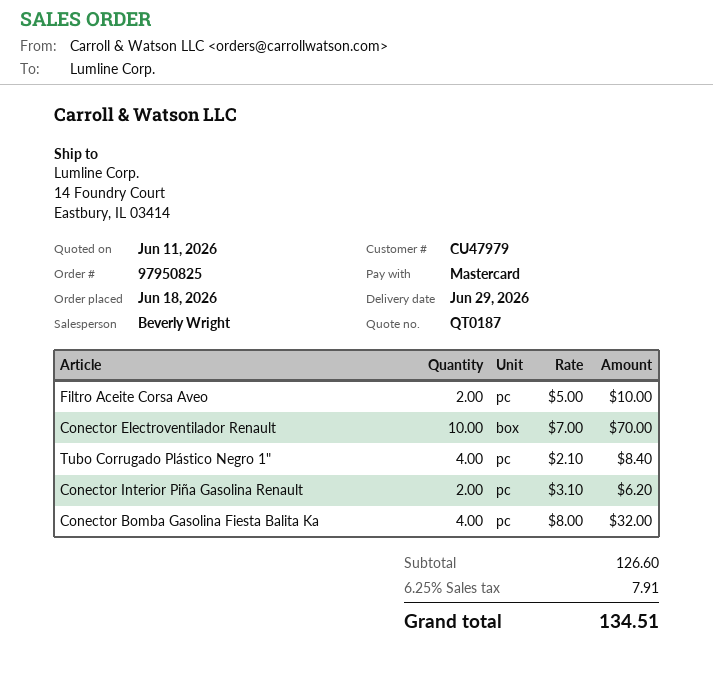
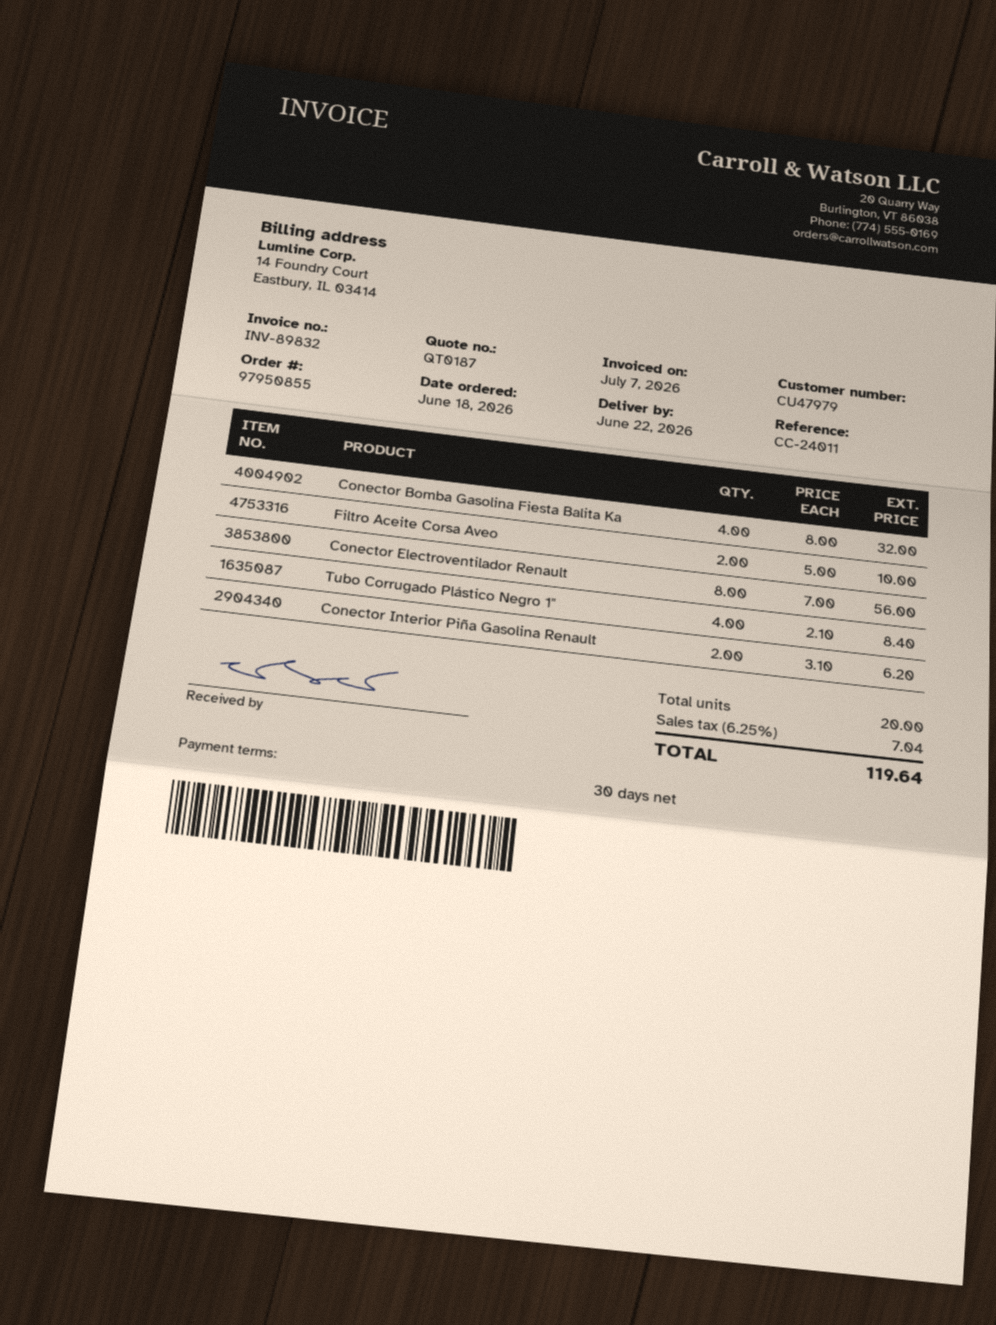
order number: 97950825 -> 97950855
delivery date: 2026-06-29 -> 2026-06-22
Conector Electroventilador Renault: 10 x 7.00 = 70.00 -> 8 x 7.00 = 56.00
tax: 6.25% = 7.91 -> 6.25% = 7.04
total: 134.51 -> 119.64

